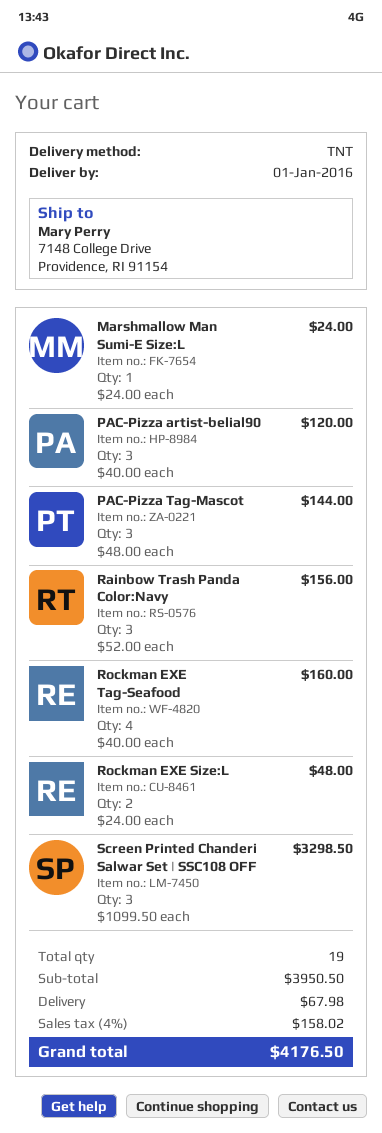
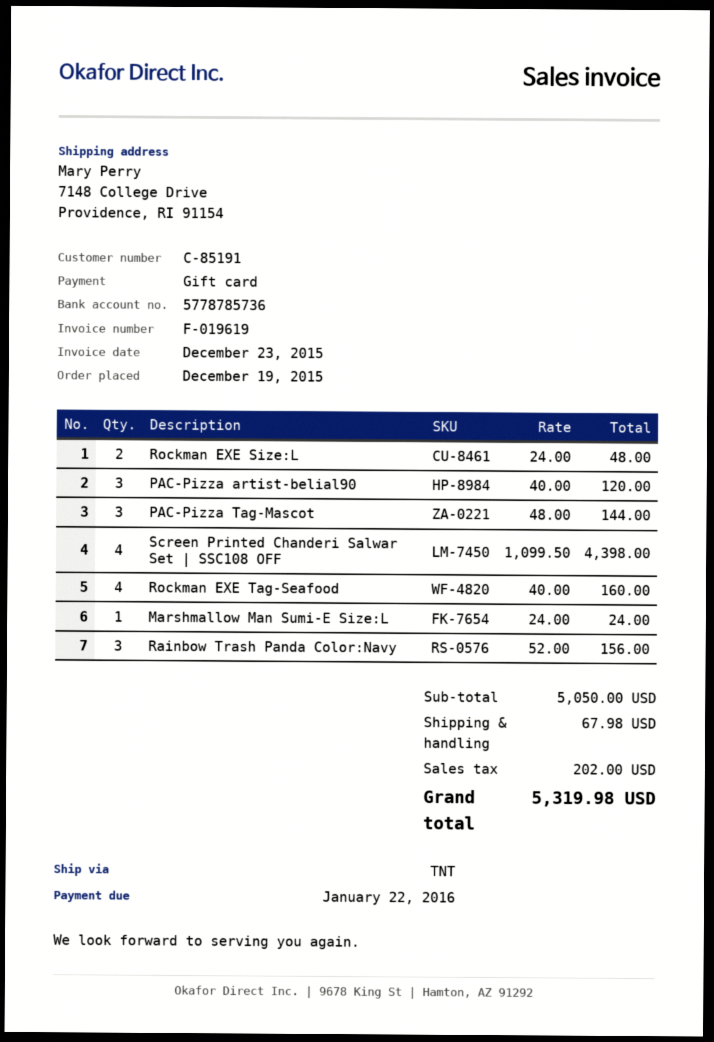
Screen Printed Chanderi Salwar Set | SSC108 OFF: 3 x 1099.50 = 3298.50 -> 4 x 1099.50 = 4398.00
subtotal: 3950.50 -> 5050.00
tax: 158.02 -> 202.00
total: 4176.50 -> 5319.98

